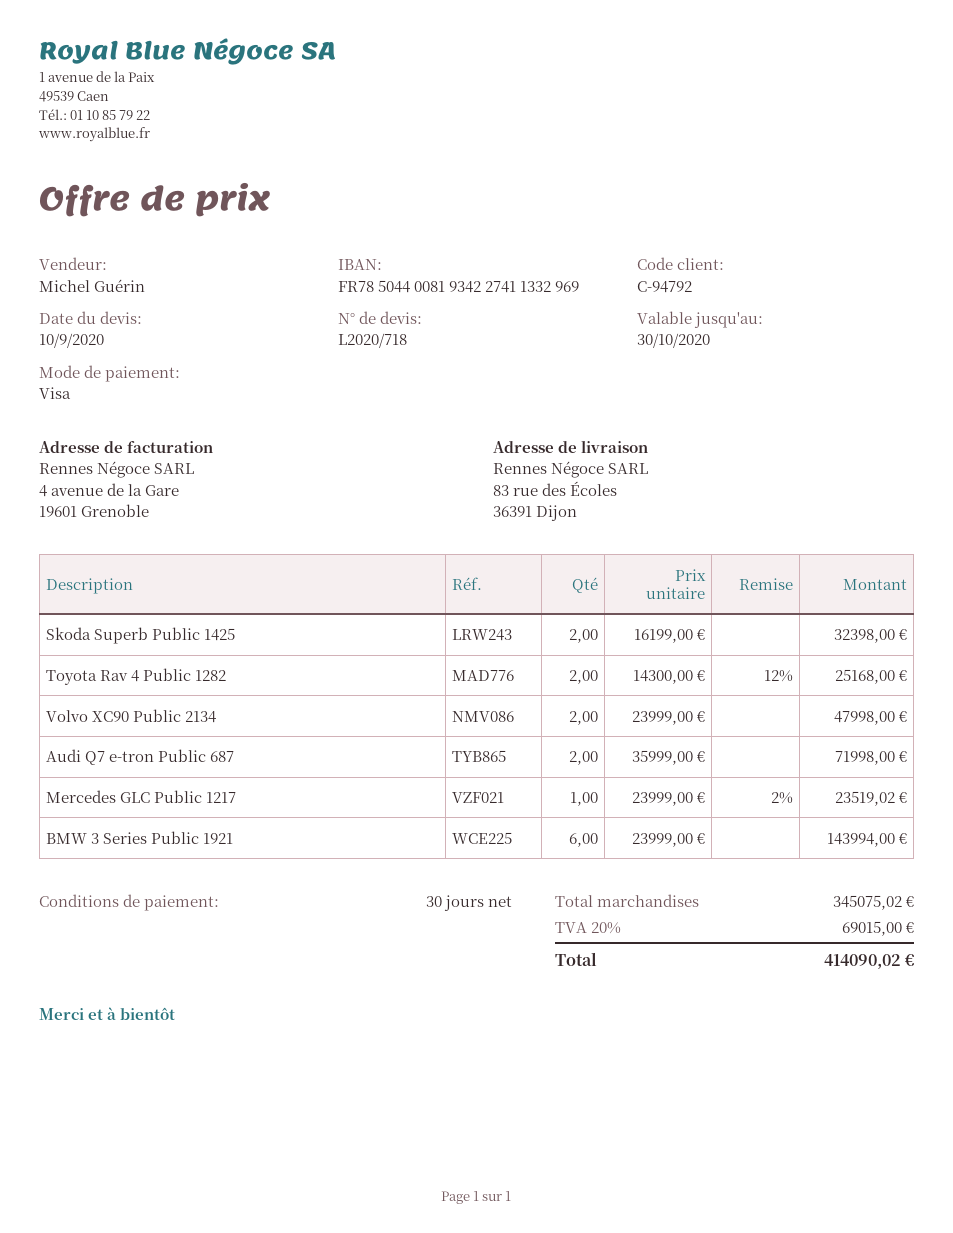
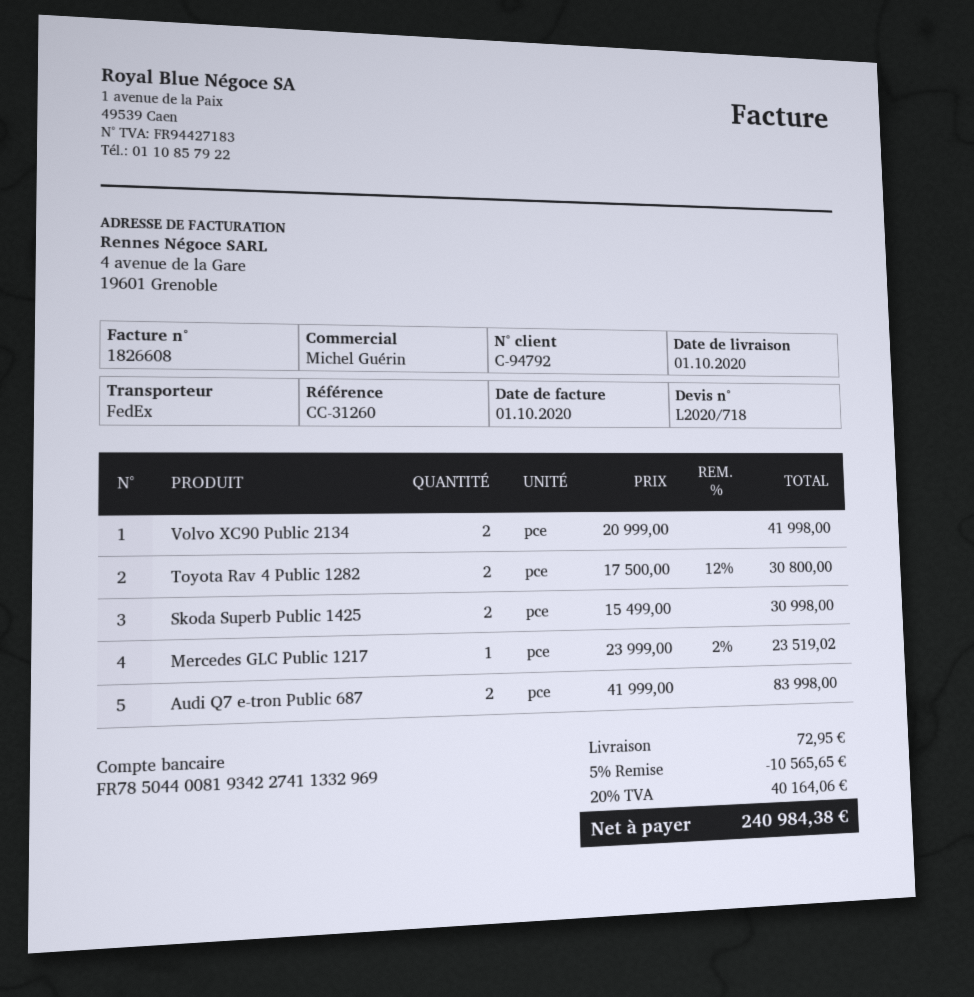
Skoda Superb Public 1425: 2 x 16199.00 = 32398.00 -> 2 x 15499.00 = 30998.00
Toyota Rav 4 Public 1282: 2 x 14300.00 - 12% = 25168.00 -> 2 x 17500.00 - 12% = 30800.00
Volvo XC90 Public 2134: 2 x 23999.00 = 47998.00 -> 2 x 20999.00 = 41998.00
Audi Q7 e-tron Public 687: 2 x 35999.00 = 71998.00 -> 2 x 41999.00 = 83998.00
BMW 3 Series Public 1921: 6 x 23999.00 = 143994.00 -> none
discount: none -> 5% = 10565.65
shipping: none -> 72.95
tax: 20% = 69015.00 -> 20% = 40164.06
total: 414090.02 -> 240984.38

